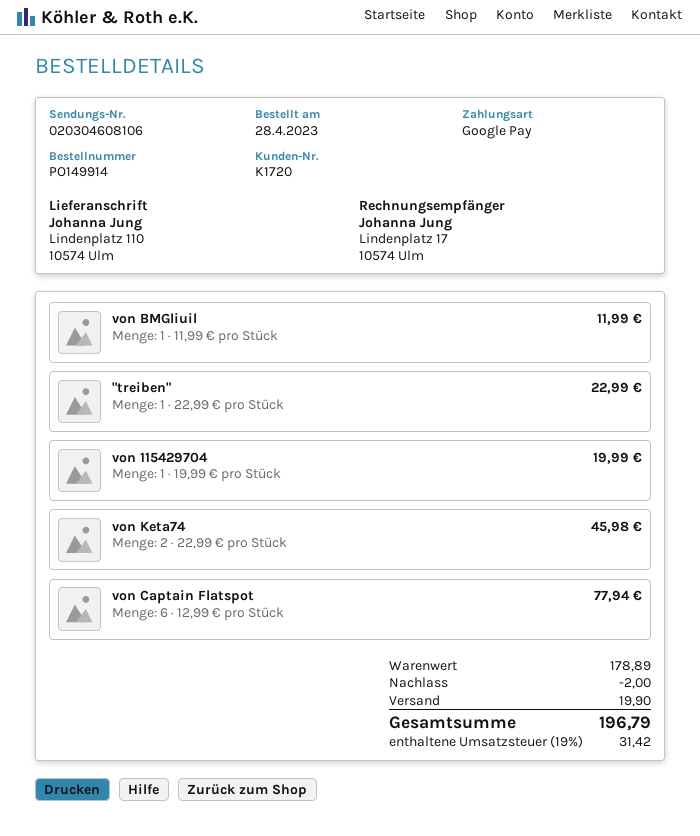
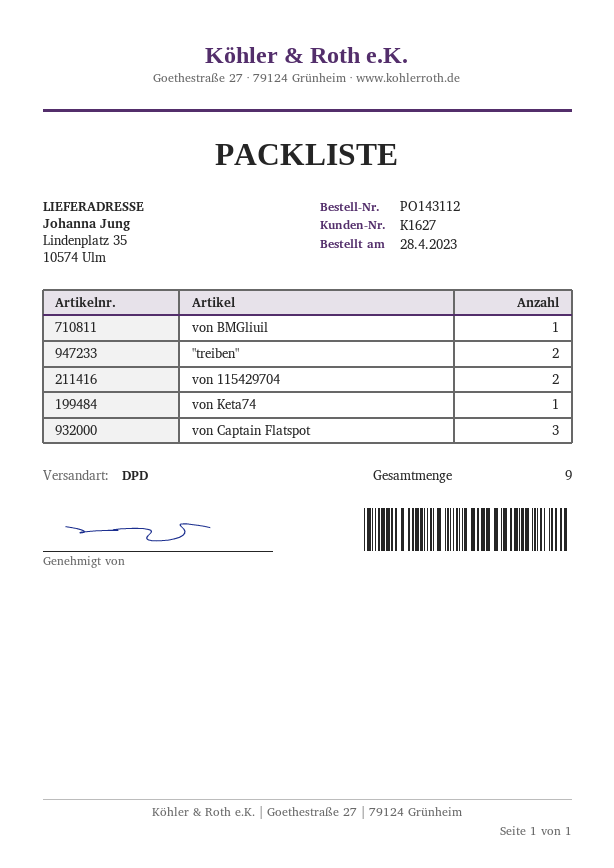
order number: PO149914 -> PO143112
customer number: K1720 -> K1627
ship to: Lindenplatz 110, 10574 Ulm -> Lindenplatz 35, 10574 Ulm
"treiben": 1 -> 2
von 115429704: 1 -> 2
von Keta74: 2 -> 1
von Captain Flatspot: 6 -> 3

